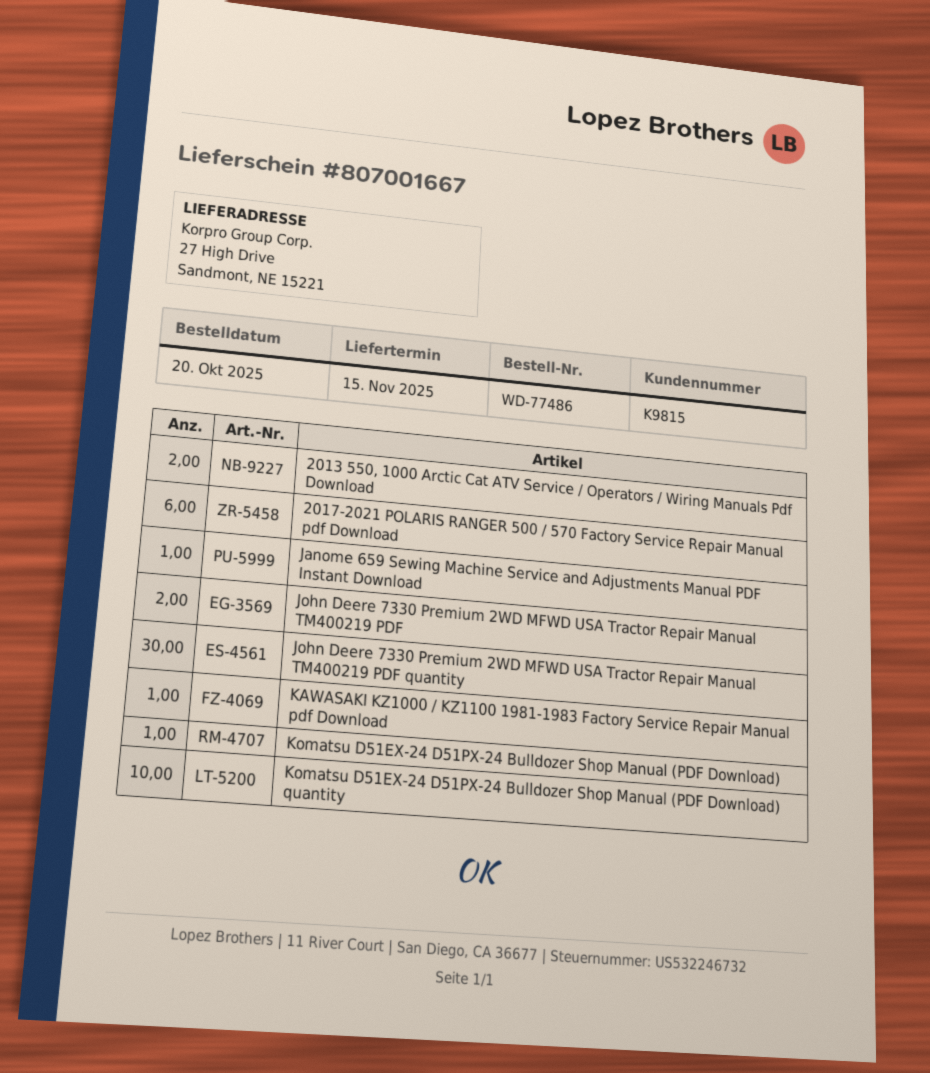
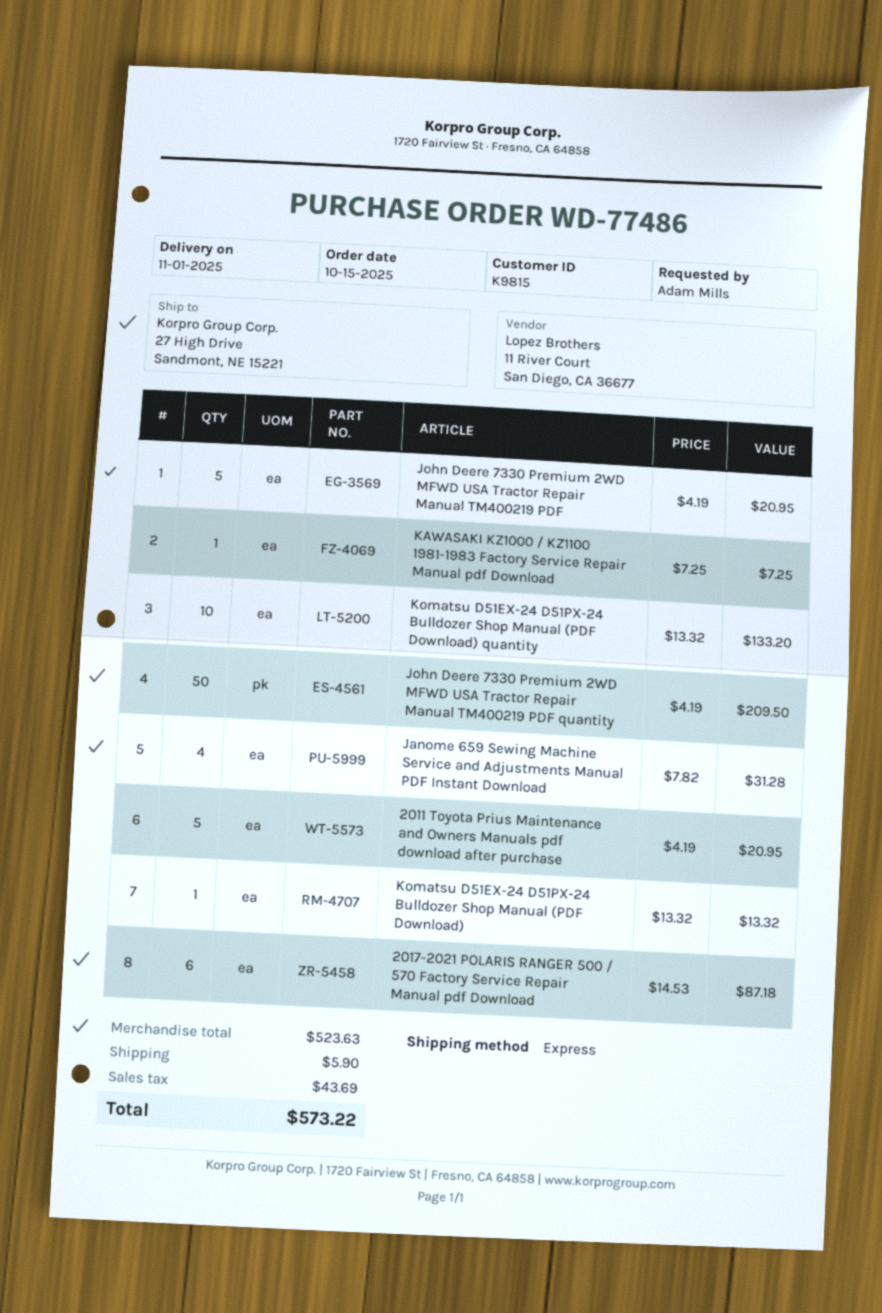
order date: 2025-10-20 -> 2025-10-15
delivery date: 2025-11-15 -> 2025-11-01
2013 550, 1000 Arctic Cat ATV Service / Operators / Wiring Manuals Pdf Download: 2 -> none
Janome 659 Sewing Machine Service and Adjustments Manual PDF Instant Download: 1 -> 4
John Deere 7330 Premium 2WD MFWD USA Tractor Repair Manual TM400219 PDF: 2 -> 5
John Deere 7330 Premium 2WD MFWD USA Tractor Repair Manual TM400219 PDF quantity: 30 -> 50
2011 Toyota Prius Maintenance and Owners Manuals pdf download after purchase: none -> 5

